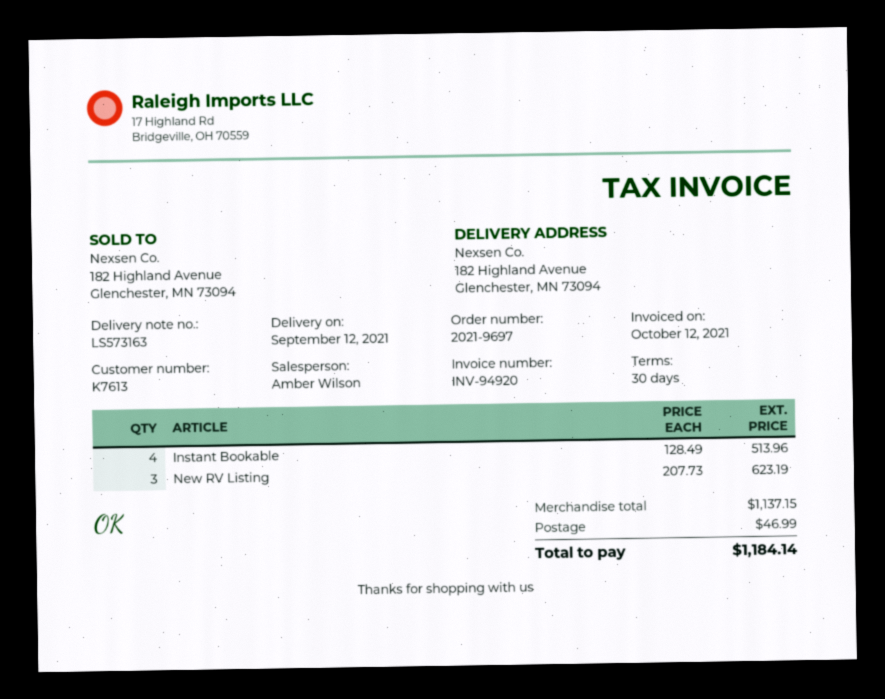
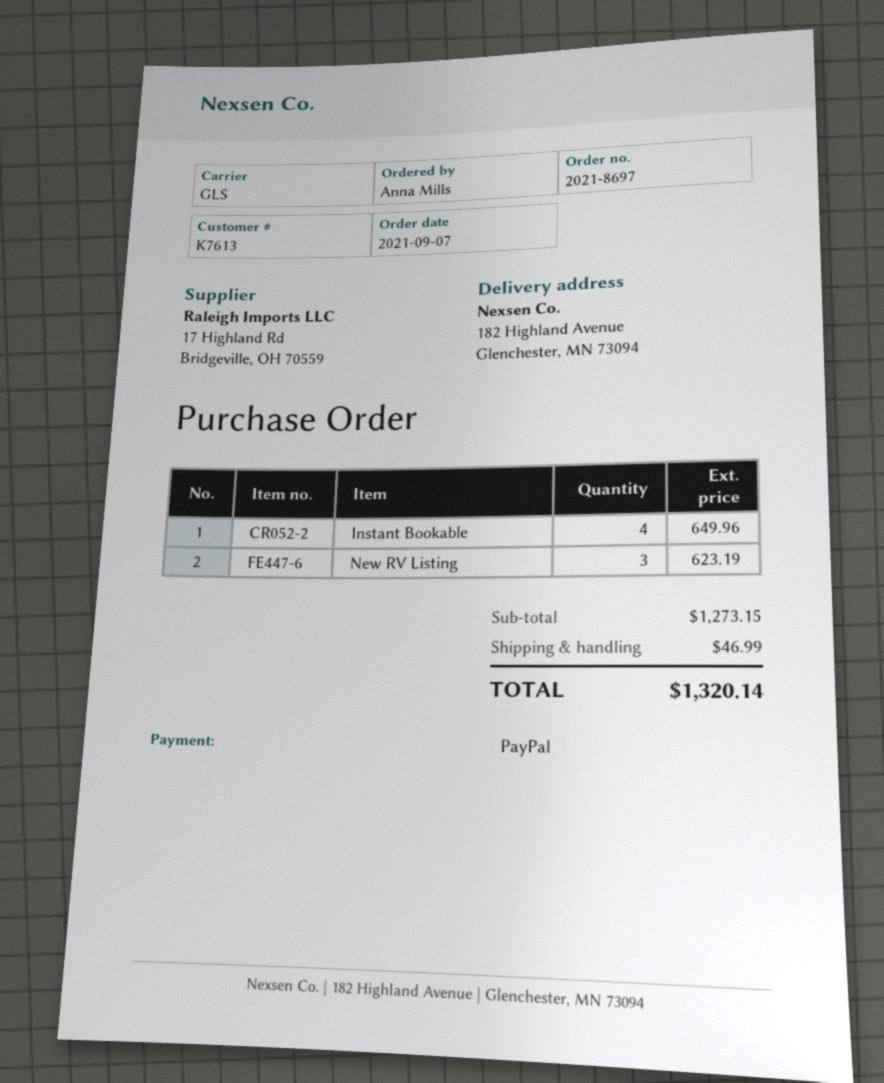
order number: 2021-9697 -> 2021-8697
Instant Bookable: 4 for 513.96 -> 4 for 649.96
subtotal: 1137.15 -> 1273.15
total: 1184.14 -> 1320.14

